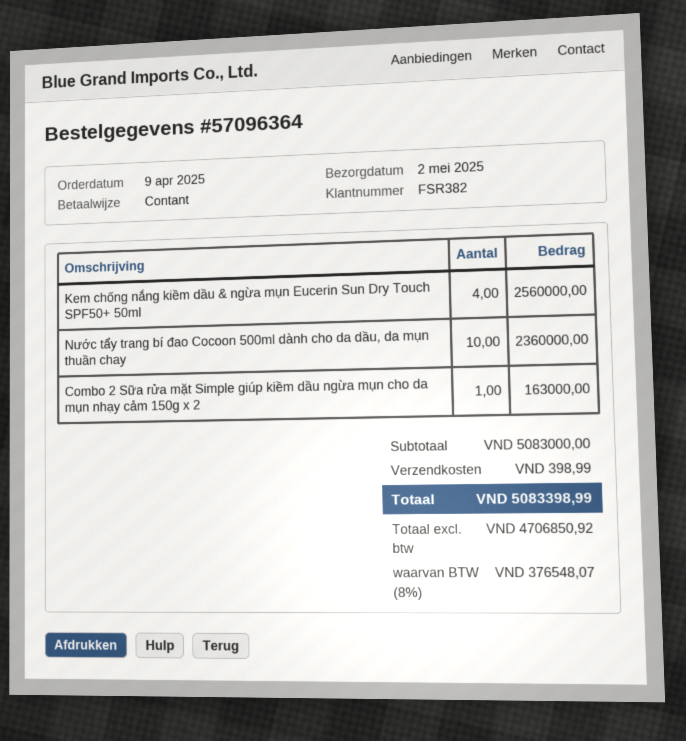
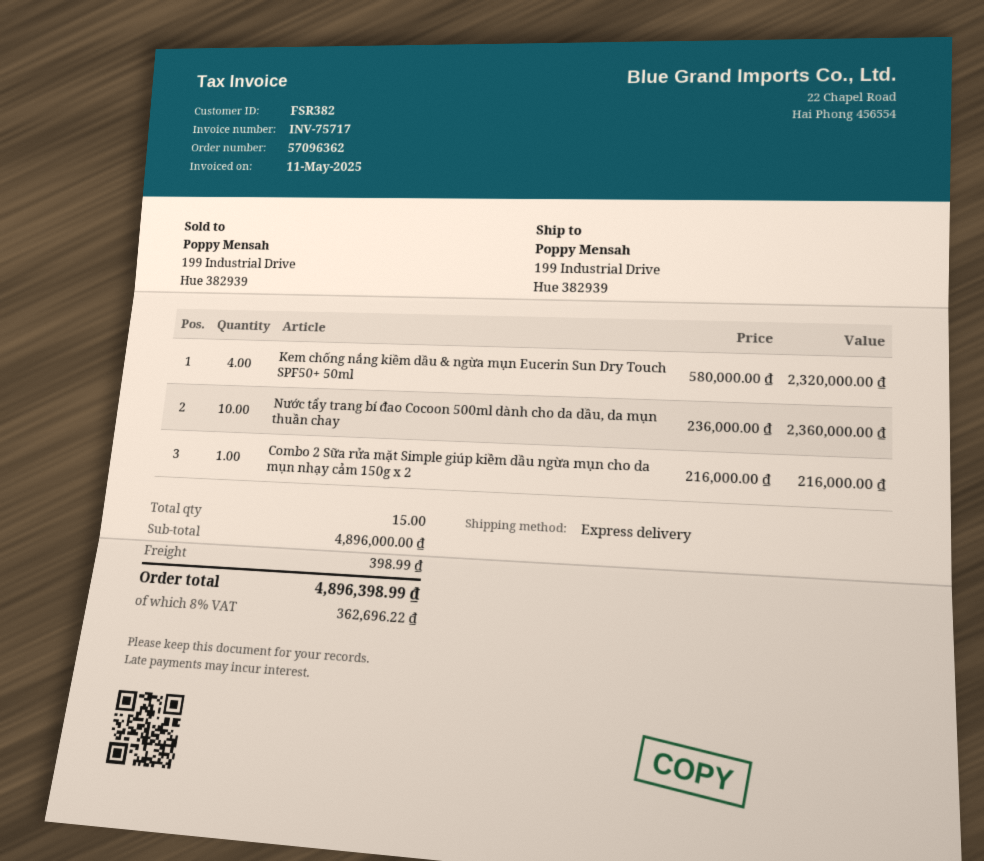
order number: 57096364 -> 57096362
Kem chống nắng kiềm dầu & ngừa mụn Eucerin Sun Dry Touch SPF50+ 50ml: 4 for 2560000.00 -> 4 for 2320000.00
Combo 2 Sữa rửa mặt Simple giúp kiềm dầu ngừa mụn cho da mụn nhạy cảm 150g x 2: 1 for 163000.00 -> 1 for 216000.00
subtotal: 5083000.00 -> 4896000.00
tax: 8% = 376548.07 -> 8% = 362696.22
total: 5083398.99 -> 4896398.99

